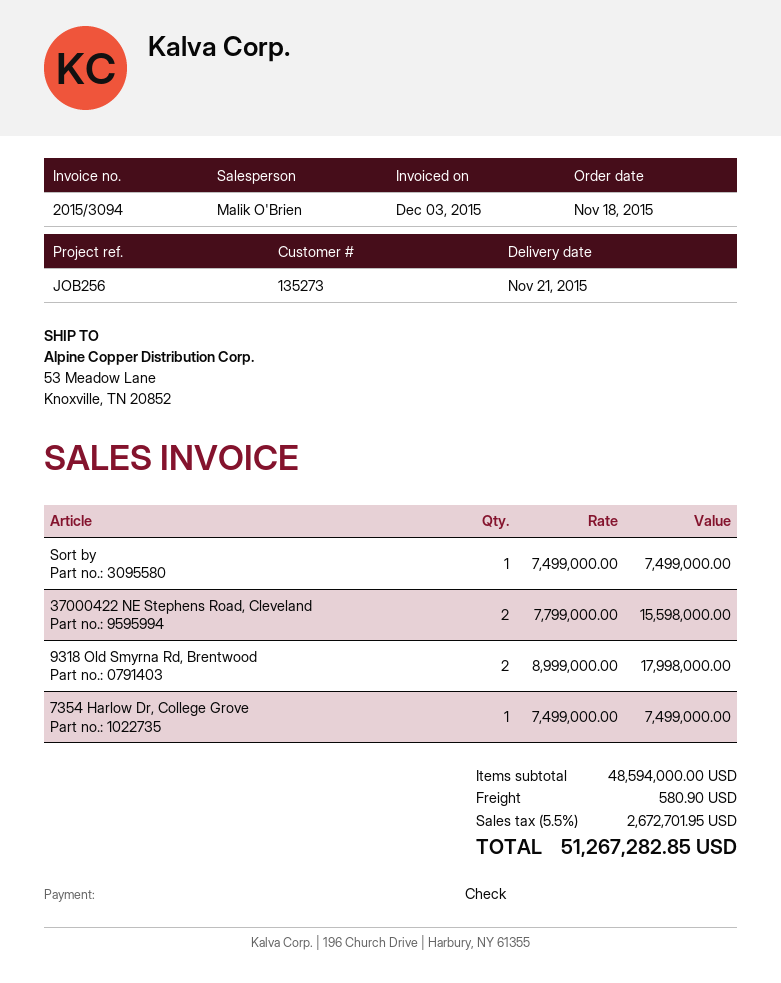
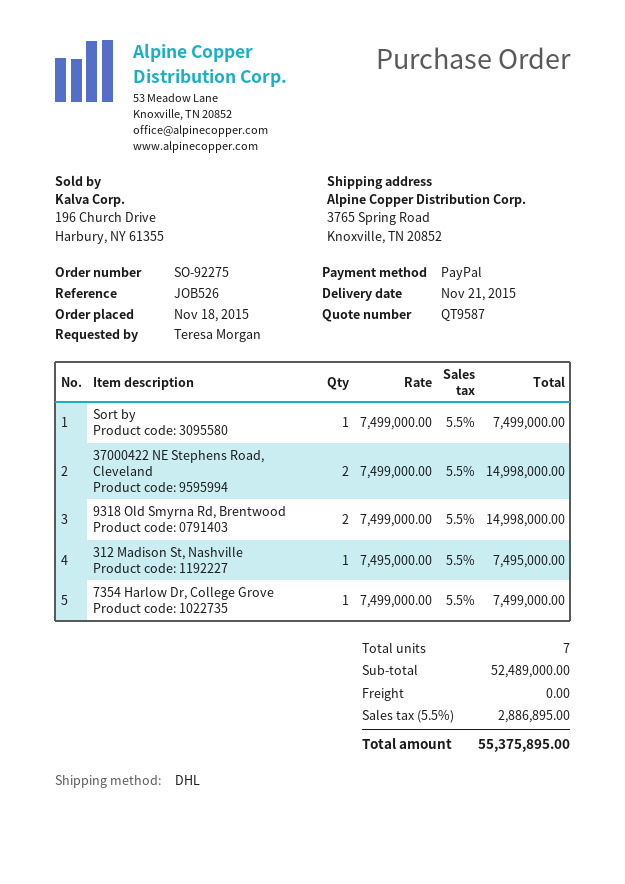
reference: JOB256 -> JOB526
payment method: cheque -> PayPal
ship to: 53 Meadow Lane, Knoxville, TN 20852 -> 3765 Spring Road, Knoxville, TN 20852
37000422 NE Stephens Road, Cleveland: 2 x 7799000.00 = 15598000.00 -> 2 x 7499000.00 = 14998000.00
9318 Old Smyrna Rd, Brentwood: 2 x 8999000.00 = 17998000.00 -> 2 x 7499000.00 = 14998000.00
312 Madison St, Nashville: none -> 1 x 7495000.00 = 7495000.00
subtotal: 48594000.00 -> 52489000.00
shipping: 580.90 -> 0.00
tax: 5.5% = 2672701.95 -> 5.5% = 2886895.00
total: 51267282.85 -> 55375895.00

